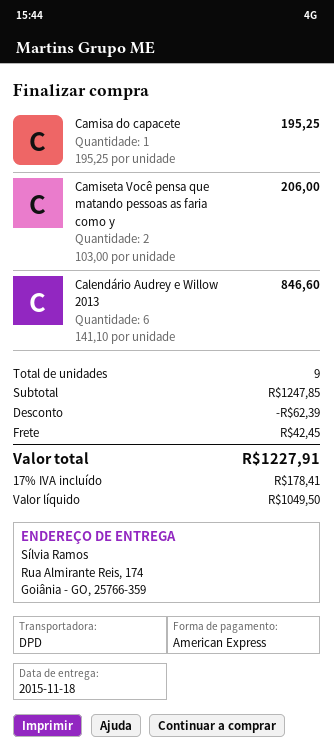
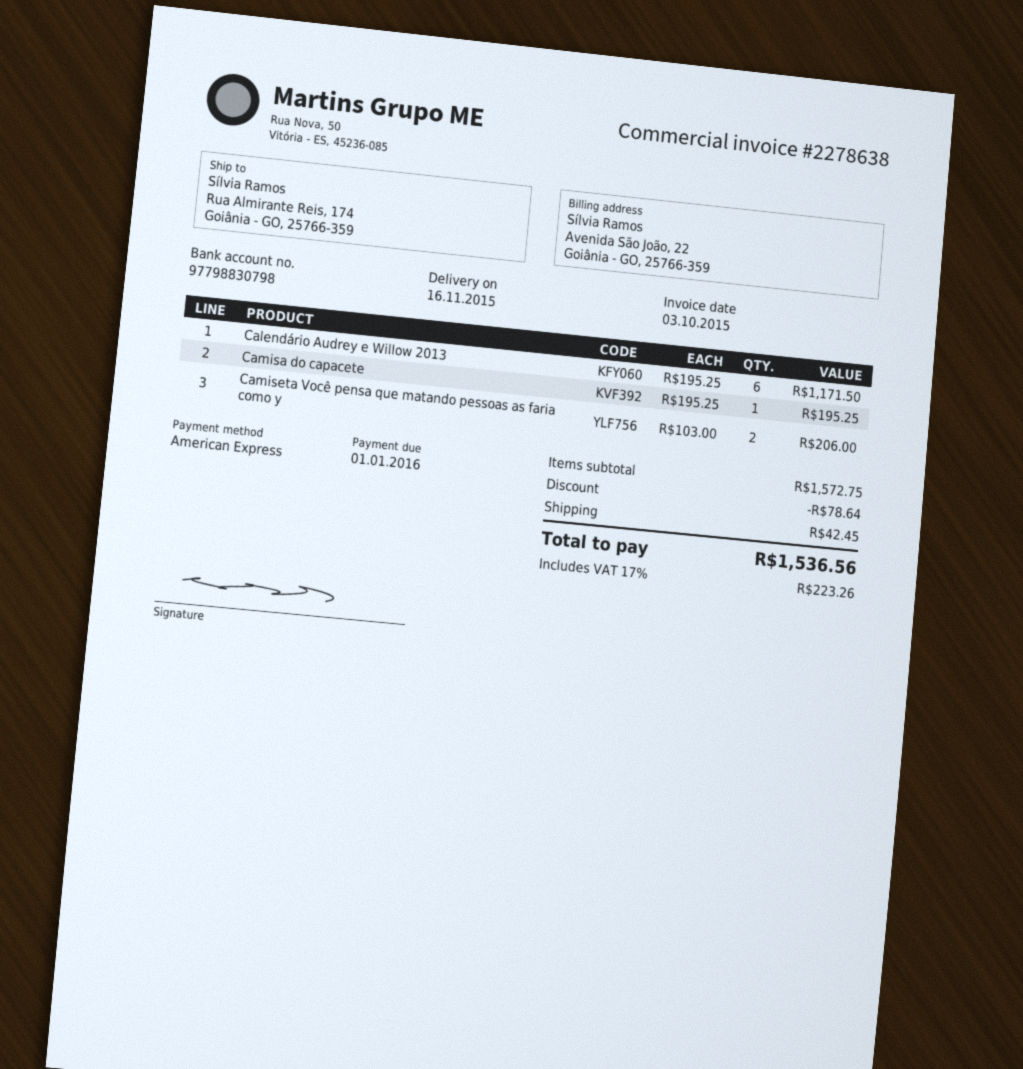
delivery date: 2015-11-18 -> 2015-11-16
Calendário Audrey e Willow 2013: 6 x 141.10 = 846.60 -> 6 x 195.25 = 1171.50
subtotal: 1247.85 -> 1572.75
discount: 62.39 -> 78.64
tax: 17% = 178.41 -> 17% = 223.26
total: 1227.91 -> 1536.56

